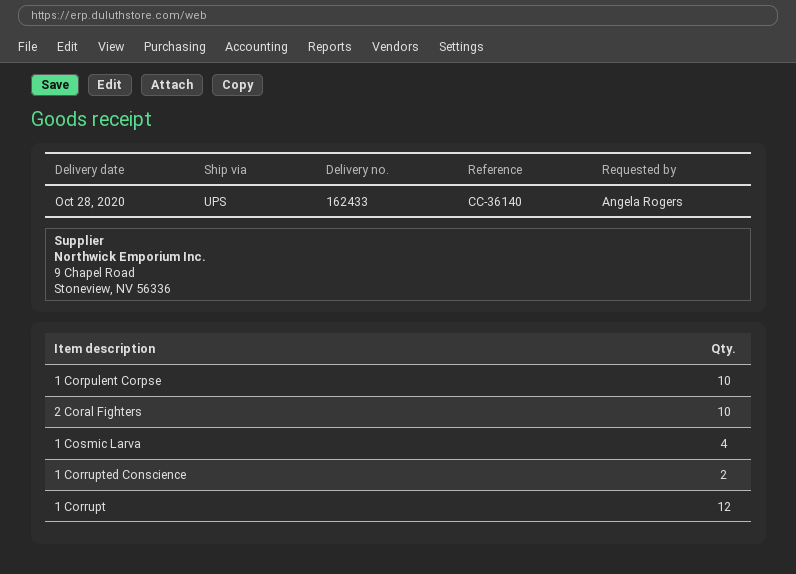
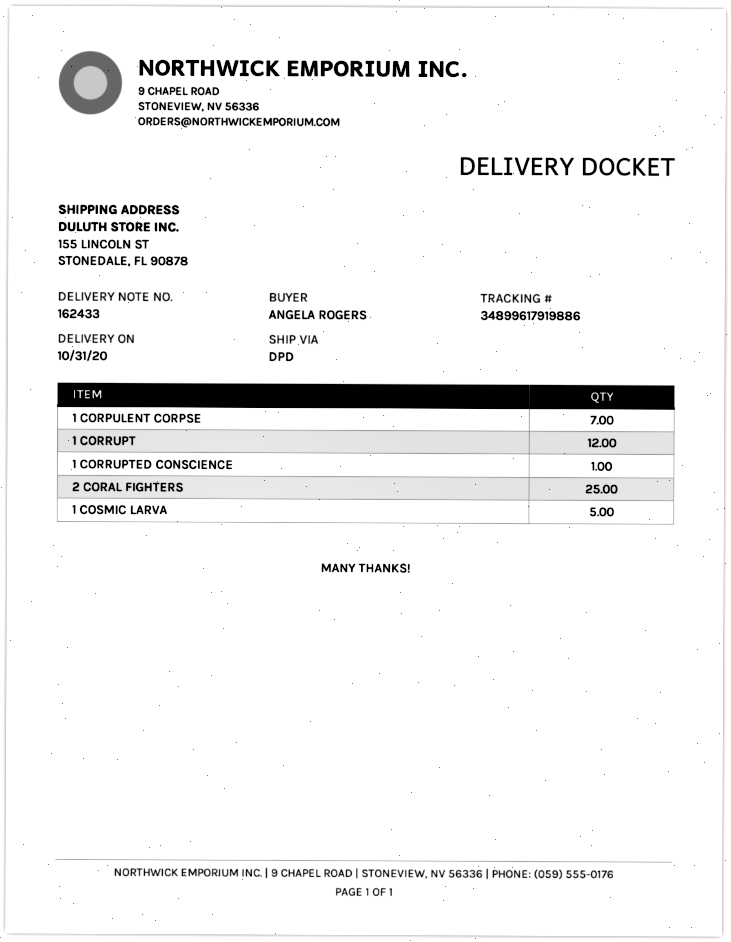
delivery date: 2020-10-28 -> 2020-10-31
shipping method: UPS -> DPD
1 Corpulent Corpse: 10 -> 7
2 Coral Fighters: 10 -> 25
1 Cosmic Larva: 4 -> 5
1 Corrupted Conscience: 2 -> 1

